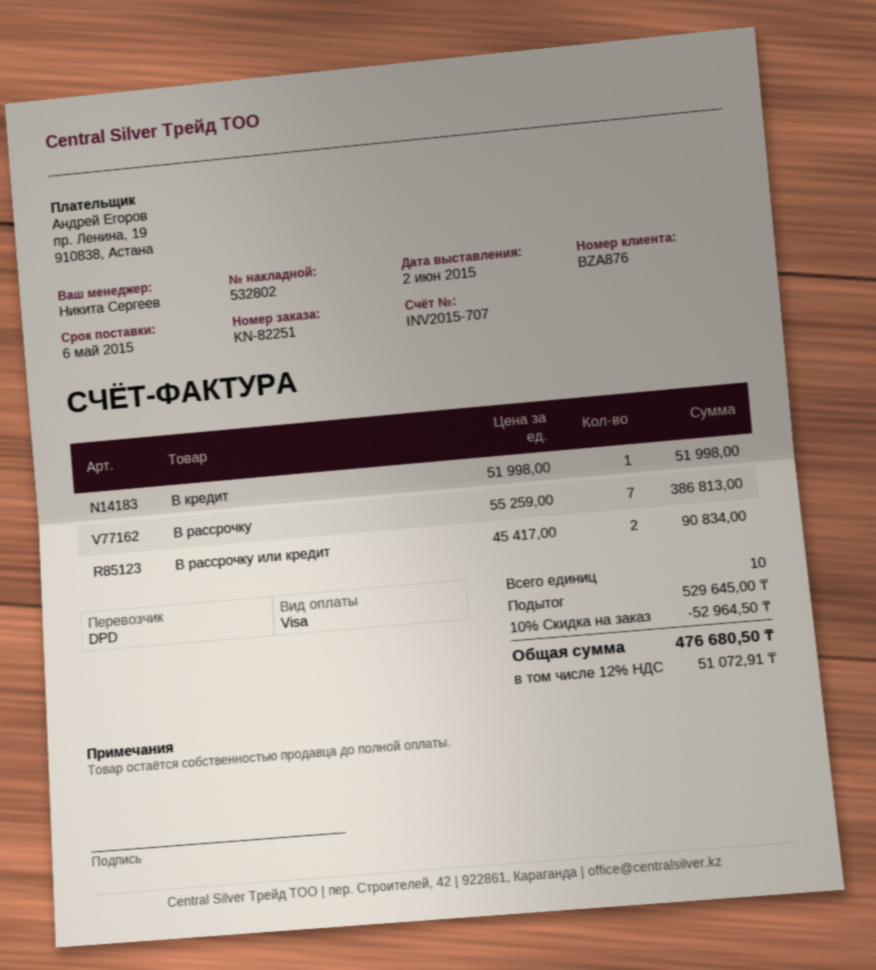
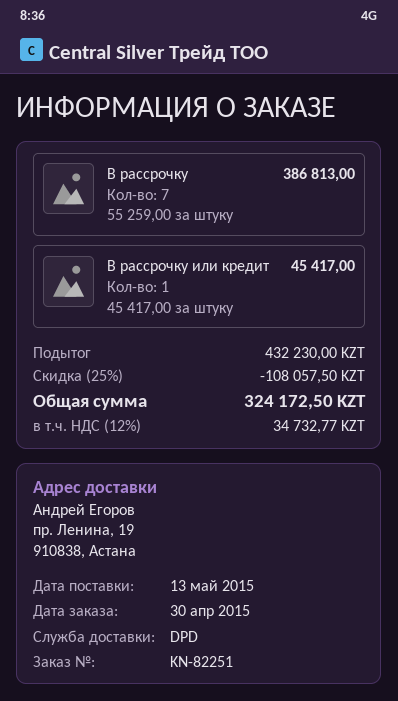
delivery date: 2015-05-06 -> 2015-05-13
В кредит: 1 x 51998.00 = 51998.00 -> none
В рассрочку или кредит: 2 x 45417.00 = 90834.00 -> 1 x 45417.00 = 45417.00
subtotal: 529645.00 -> 432230.00
discount: 10% = 52964.50 -> 25% = 108057.50
tax: 12% = 51072.91 -> 12% = 34732.77
total: 476680.50 -> 324172.50

